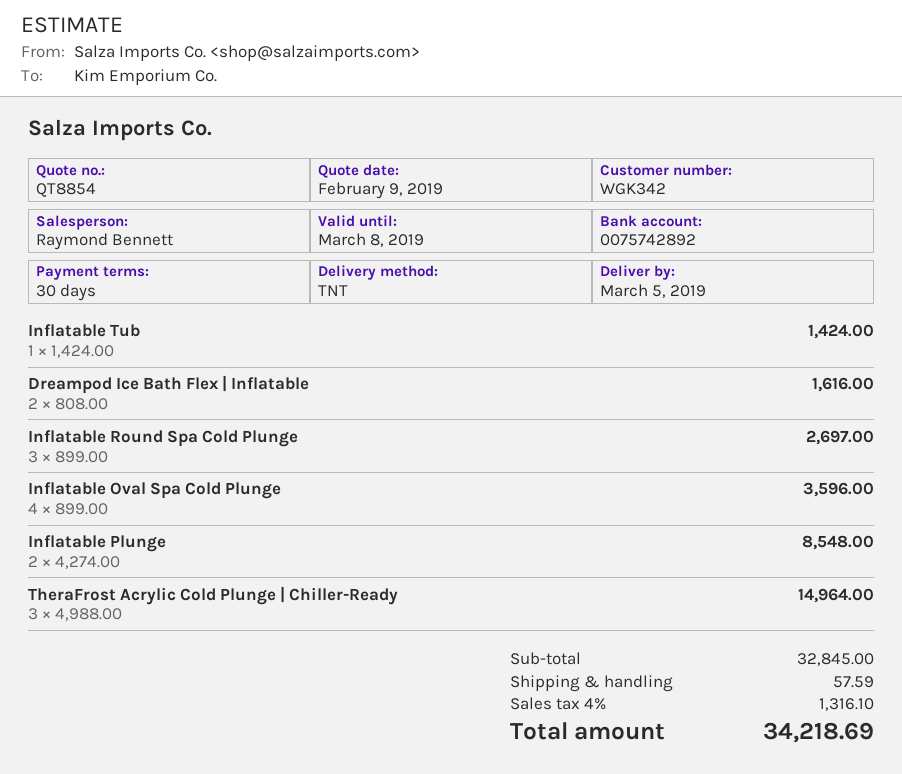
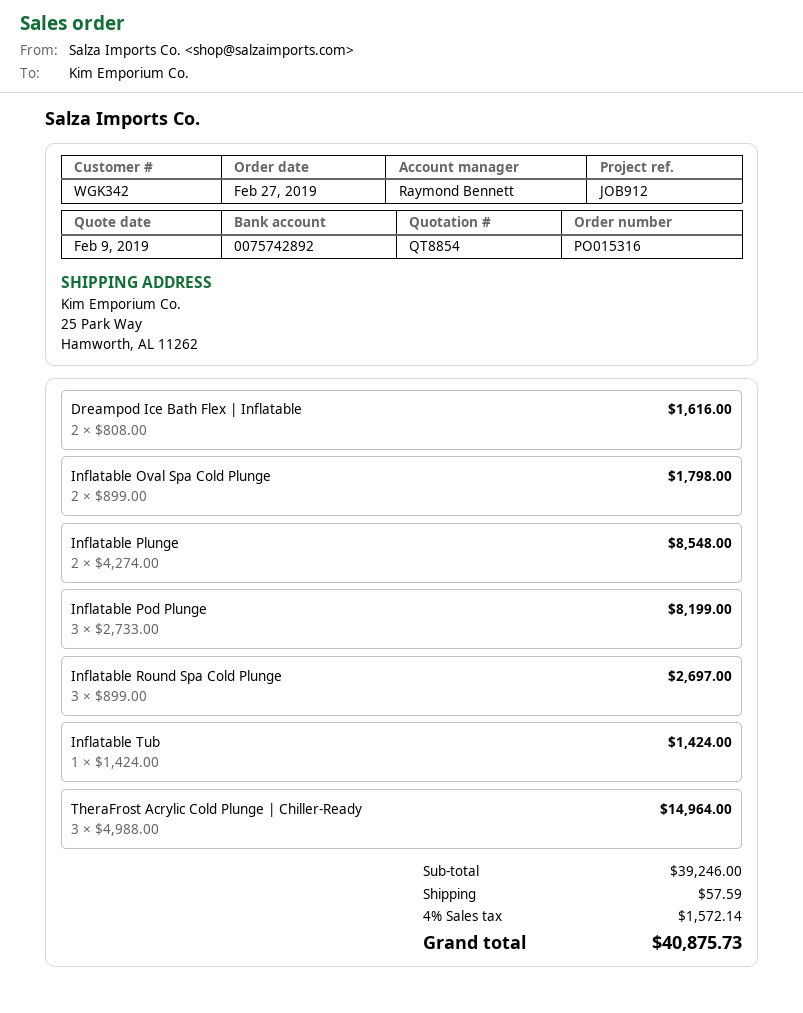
Inflatable Oval Spa Cold Plunge: 4 x 899.00 = 3596.00 -> 2 x 899.00 = 1798.00
Inflatable Pod Plunge: none -> 3 x 2733.00 = 8199.00
subtotal: 32845.00 -> 39246.00
tax: 4% = 1316.10 -> 4% = 1572.14
total: 34218.69 -> 40875.73

